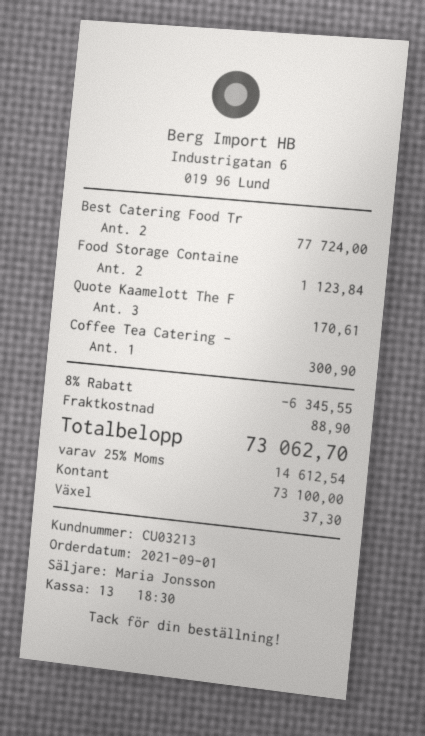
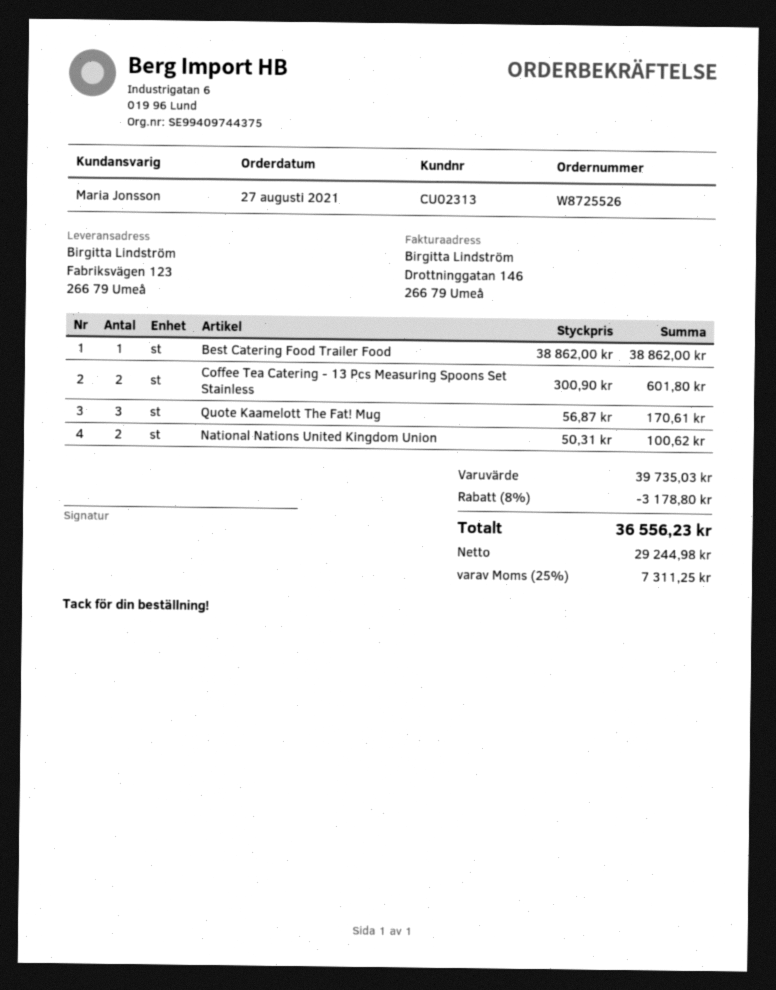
order date: 2021-09-01 -> 2021-08-27
customer number: CU03213 -> CU02313
Best Catering Food Tr: 2 for 77724.00 -> 1 for 38862.00
Food Storage Containe: 2 for 1123.84 -> none
Coffee Tea Catering -: 1 for 300.90 -> 2 for 601.80
National Nations United Kingdom Union: none -> 2 for 100.62
discount: 8% = 6345.55 -> 8% = 3178.80
shipping: 88.90 -> none
tax: 25% = 14612.54 -> 25% = 7311.25
total: 73062.70 -> 36556.23

